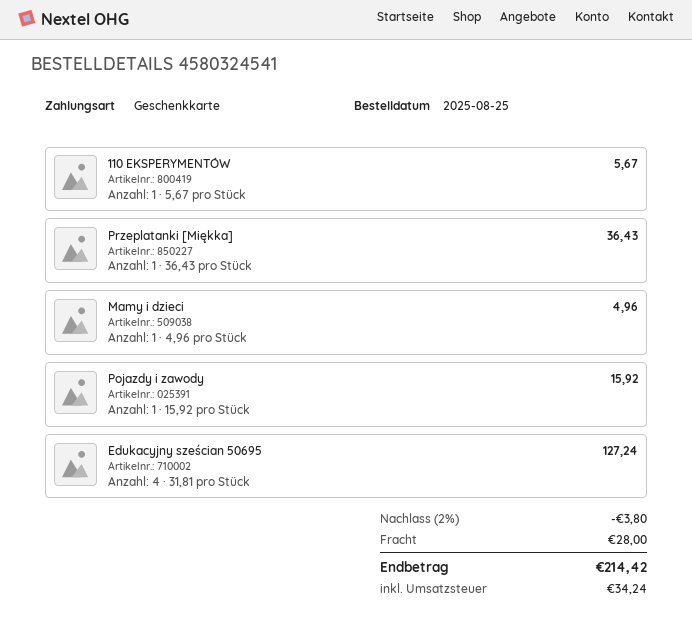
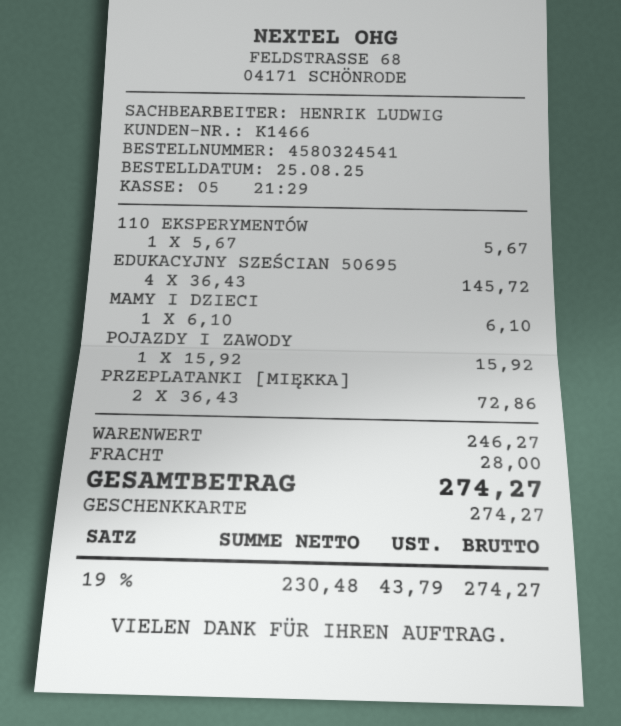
Przeplatanki [Miękka]: 1 x 36.43 = 36.43 -> 2 x 36.43 = 72.86
Mamy i dzieci: 1 x 4.96 = 4.96 -> 1 x 6.10 = 6.10
Edukacyjny sześcian 50695: 4 x 31.81 = 127.24 -> 4 x 36.43 = 145.72
discount: 2% = 3.80 -> none
tax: 34.24 -> 43.79
total: 214.42 -> 274.27

